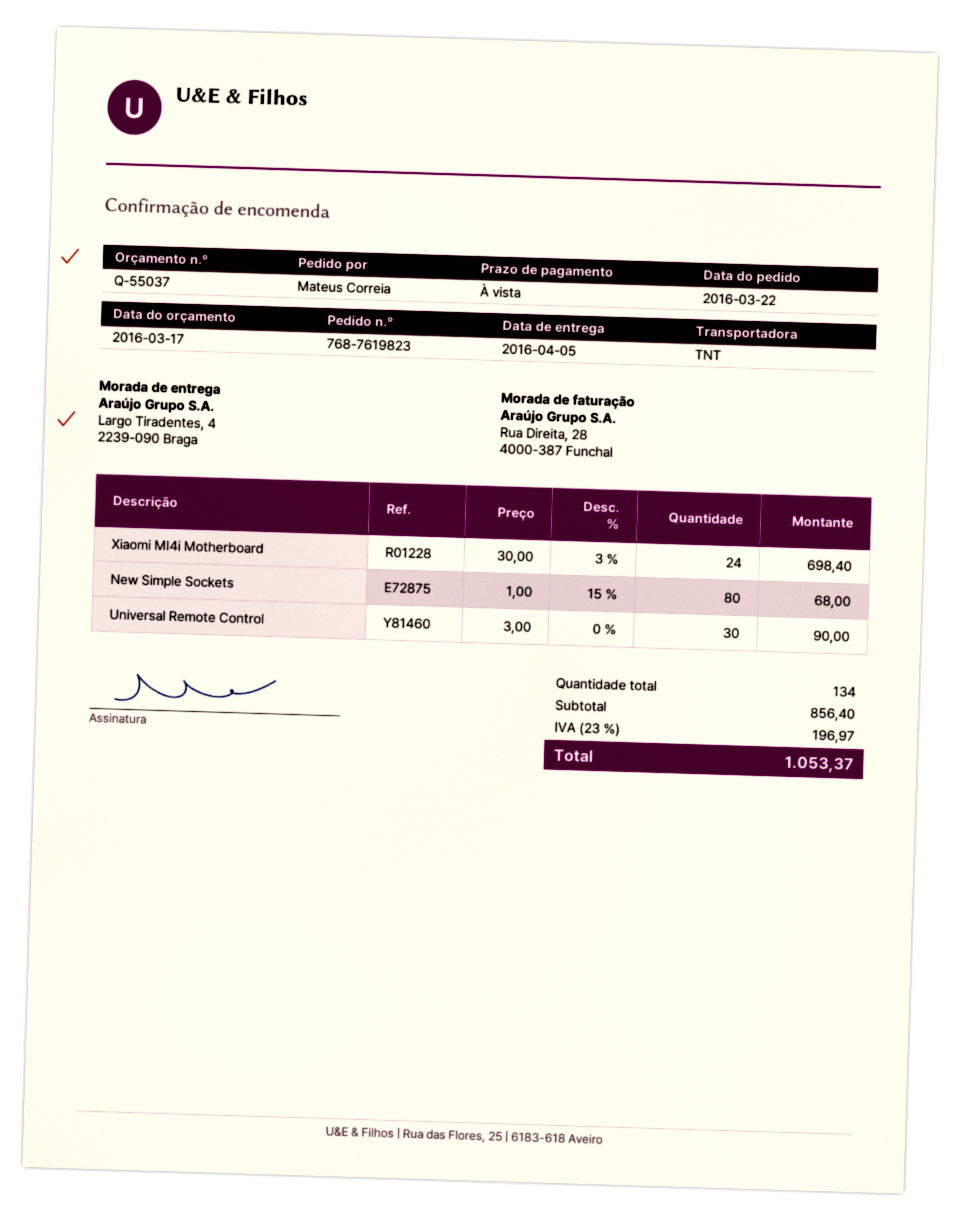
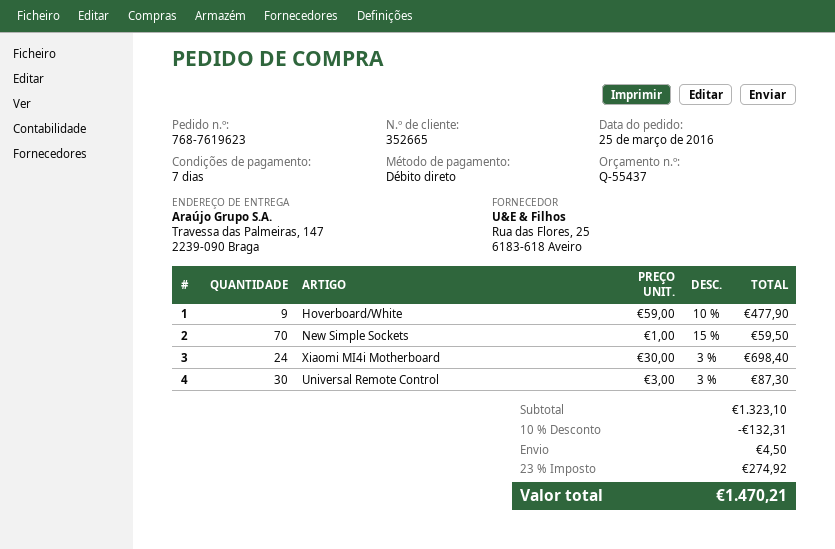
quote number: Q-55037 -> Q-55437
order number: 768-7619823 -> 768-7619623
order date: 2016-03-22 -> 2016-03-25
payment terms: on receipt -> 7 days
ship to: Largo Tiradentes, 4, 2239-090 Braga -> Travessa das Palmeiras, 147, 2239-090 Braga
New Simple Sockets: 80 x 1.00 - 15% = 68.00 -> 70 x 1.00 - 15% = 59.50
Universal Remote Control: 30 x 3.00 = 90.00 -> 30 x 3.00 - 3% = 87.30
Hoverboard/White: none -> 9 x 59.00 - 10% = 477.90
subtotal: 856.40 -> 1323.10
discount: none -> 10% = 132.31
shipping: none -> 4.50
tax: 23% = 196.97 -> 23% = 274.92
total: 1053.37 -> 1470.21

